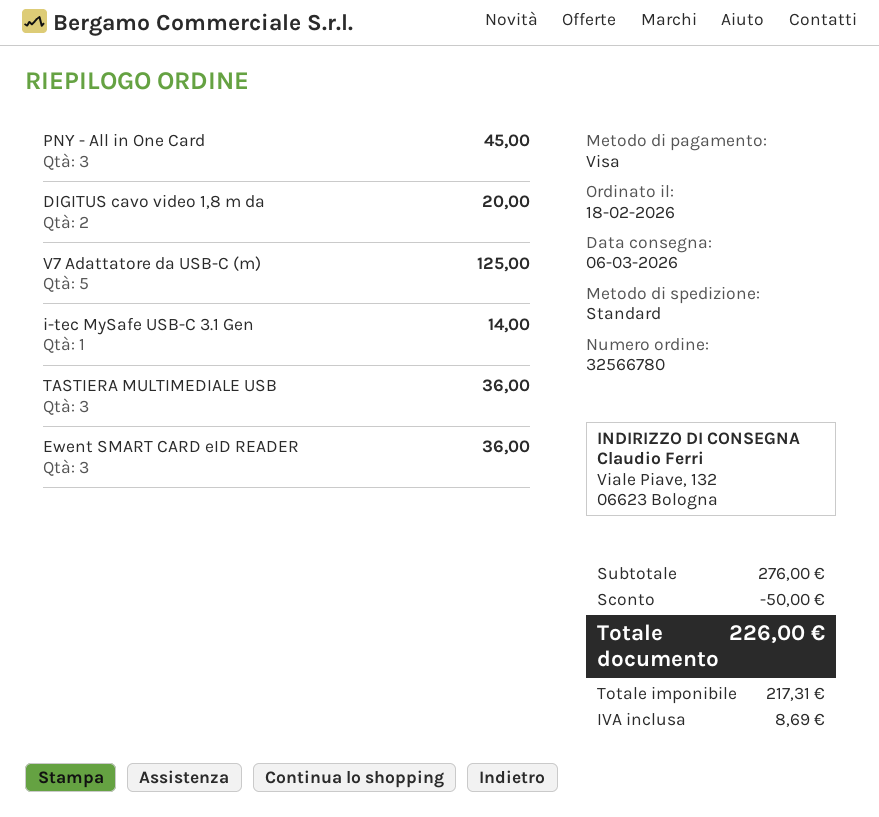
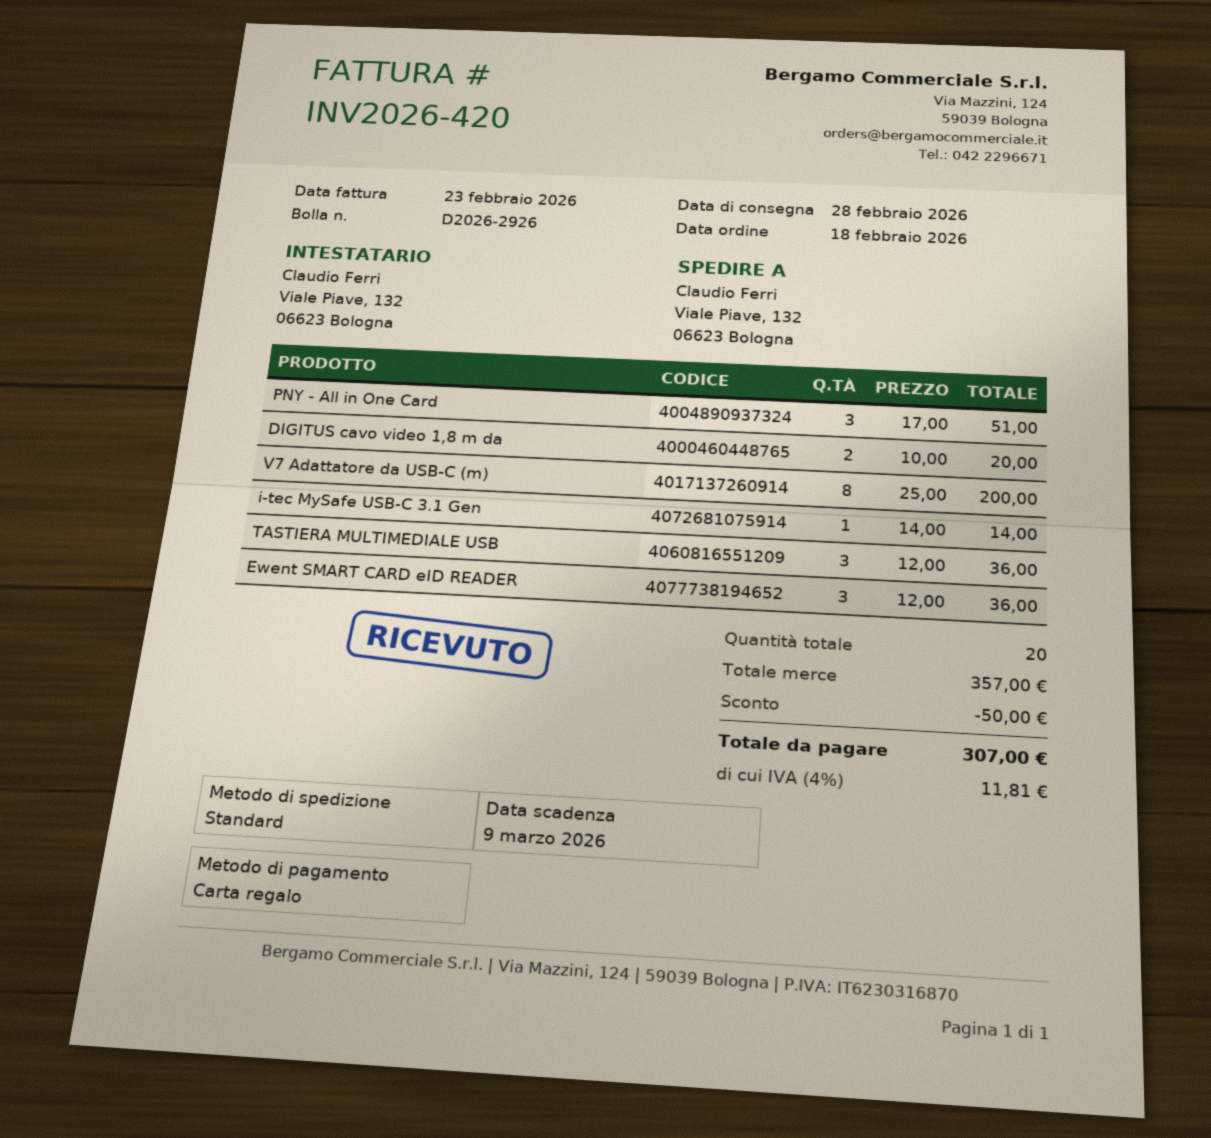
delivery date: 2026-03-06 -> 2026-02-28
payment method: Visa -> gift card
PNY - All in One Card: 3 for 45.00 -> 3 for 51.00
V7 Adattatore da USB-C (m): 5 for 125.00 -> 8 for 200.00
subtotal: 276.00 -> 357.00
tax: 8.69 -> 11.81
total: 226.00 -> 307.00

